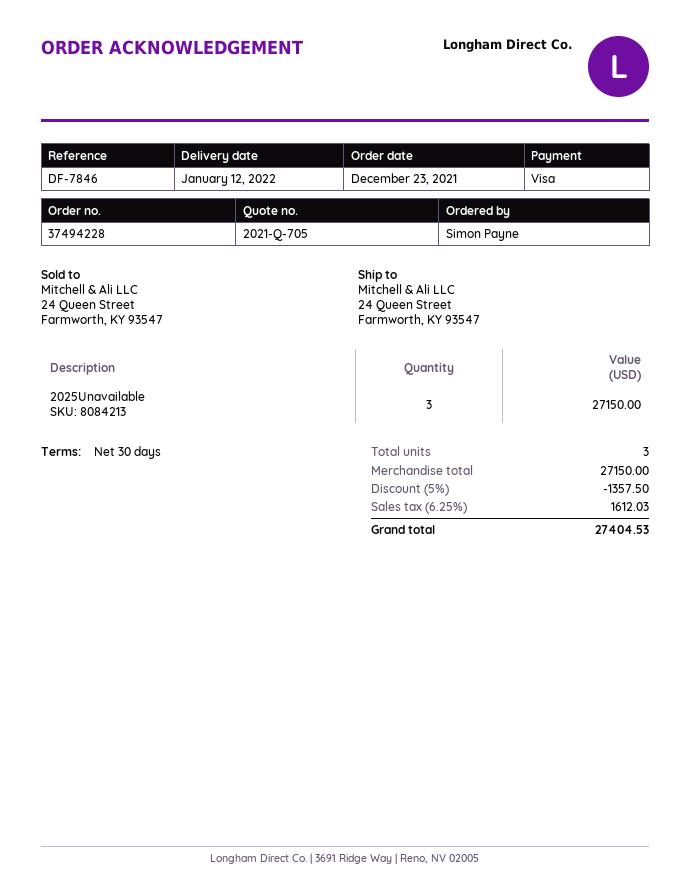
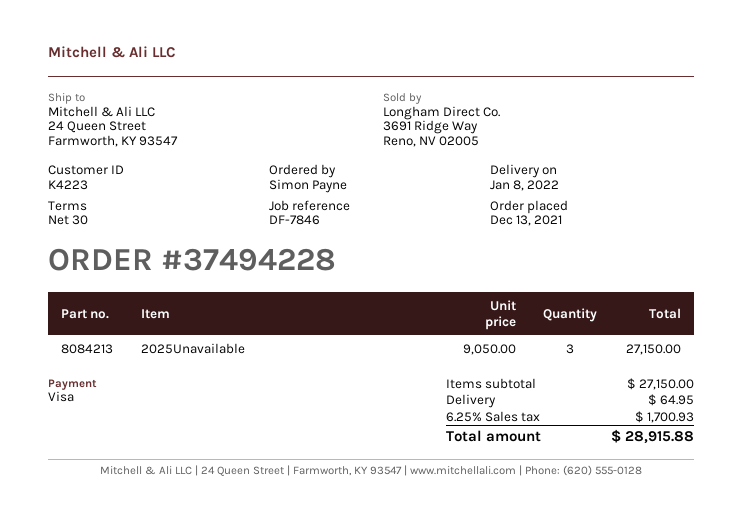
order date: 2021-12-23 -> 2021-12-13
delivery date: 2022-01-12 -> 2022-01-08
discount: 5% = 1357.50 -> none
shipping: none -> 64.95
tax: 6.25% = 1612.03 -> 6.25% = 1700.93
total: 27404.53 -> 28915.88

